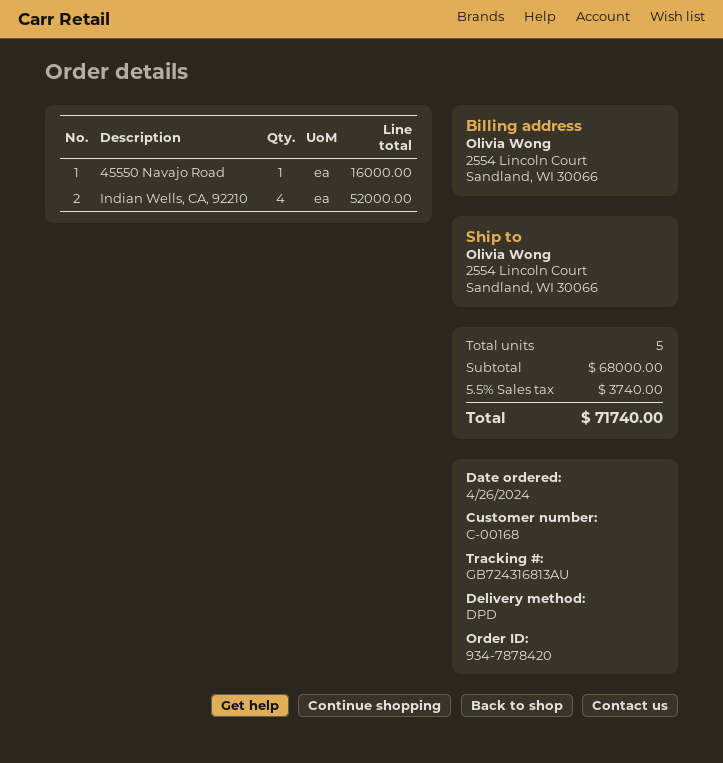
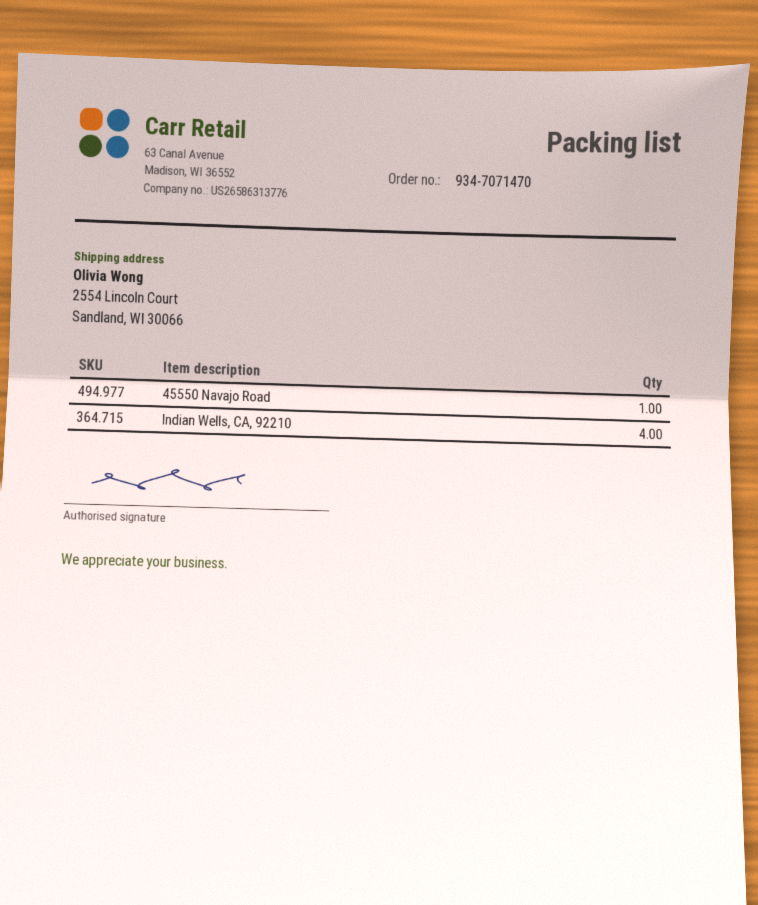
order number: 934-7878420 -> 934-7071470

